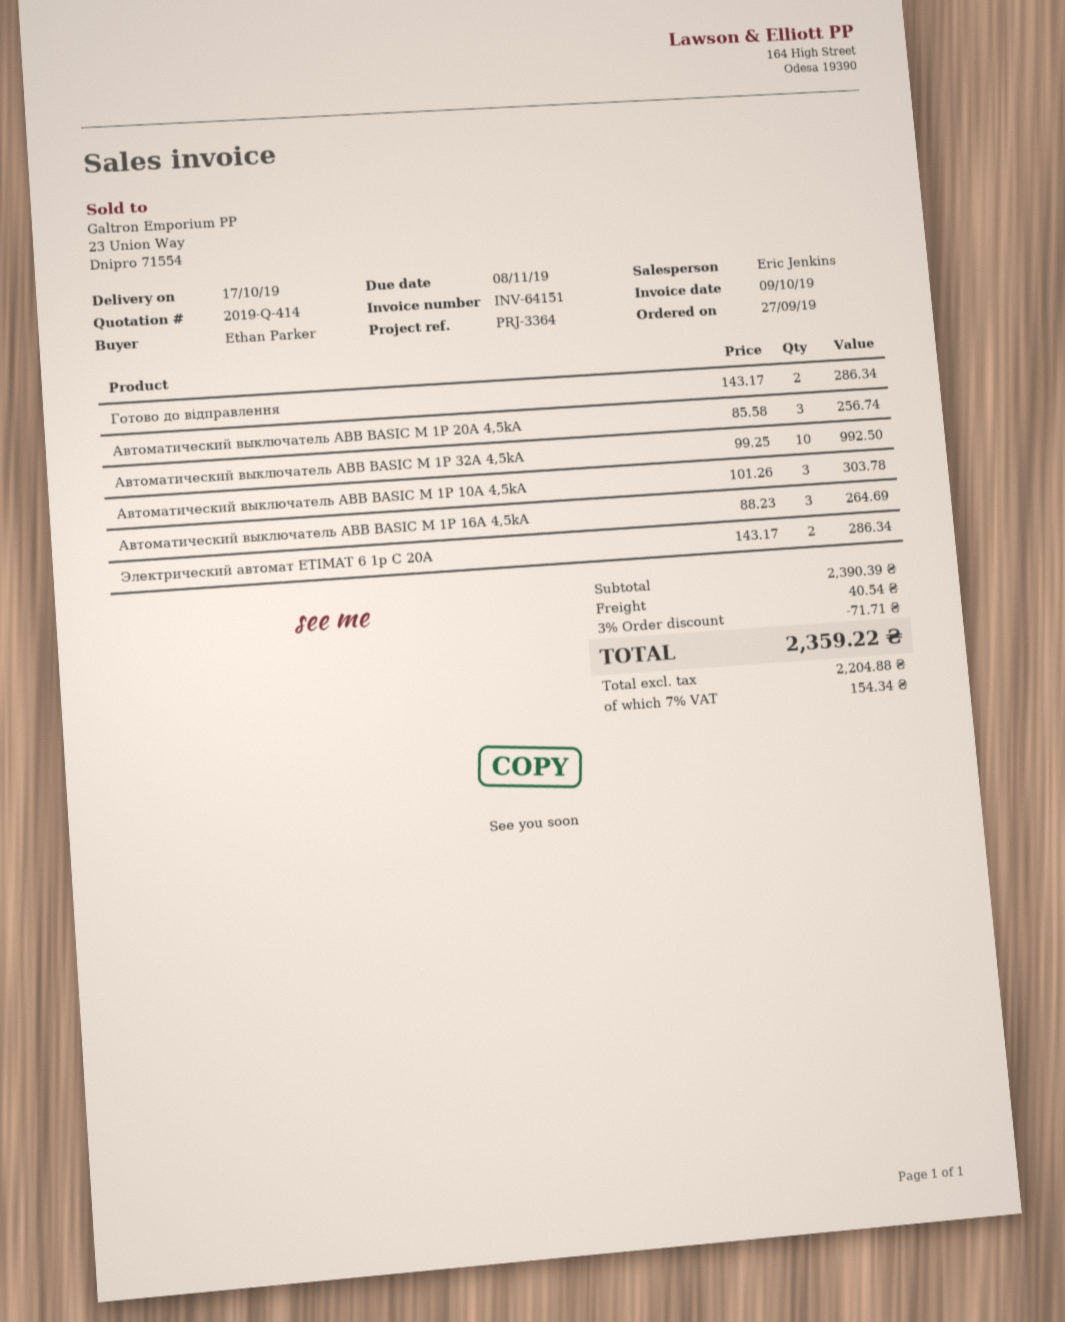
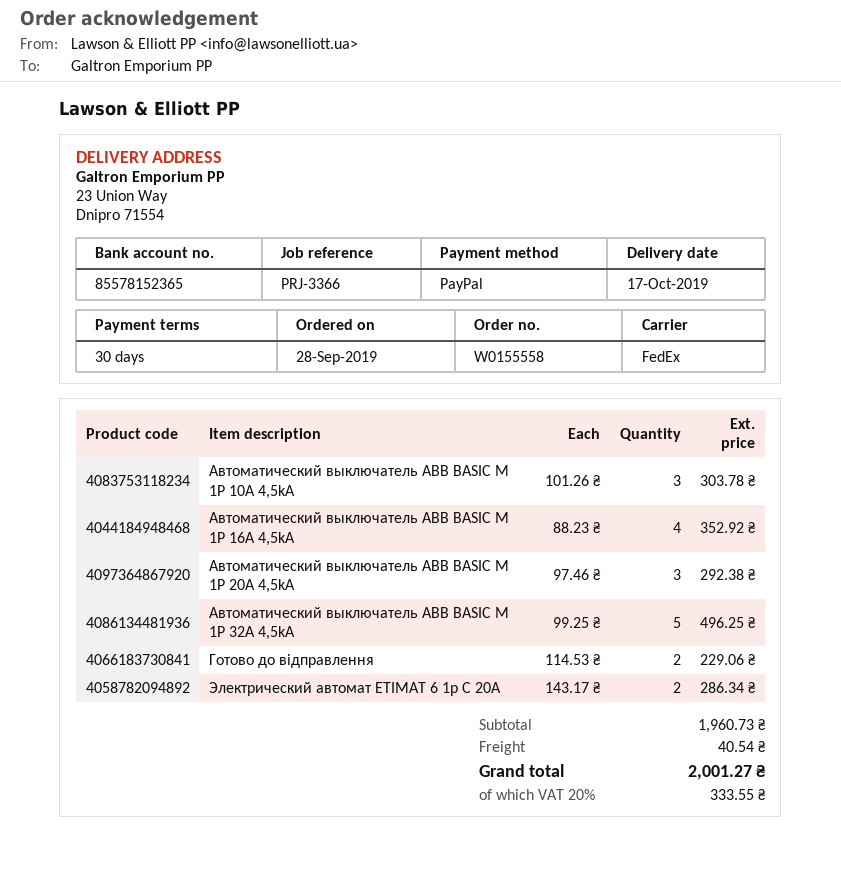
order date: 2019-09-27 -> 2019-09-28
reference: PRJ-3364 -> PRJ-3366
Готово до відправлення: 2 x 143.17 = 286.34 -> 2 x 114.53 = 229.06
Автоматический выключатель ABB BASIC M 1Р 20А 4,5kA: 3 x 85.58 = 256.74 -> 3 x 97.46 = 292.38
Автоматический выключатель ABB BASIC M 1Р 32А 4,5kA: 10 x 99.25 = 992.50 -> 5 x 99.25 = 496.25
Автоматический выключатель ABB BASIC M 1Р 16А 4,5kA: 3 x 88.23 = 264.69 -> 4 x 88.23 = 352.92
subtotal: 2390.39 -> 1960.73
discount: 3% = 71.71 -> none
tax: 7% = 154.34 -> 20% = 333.55
total: 2359.22 -> 2001.27

